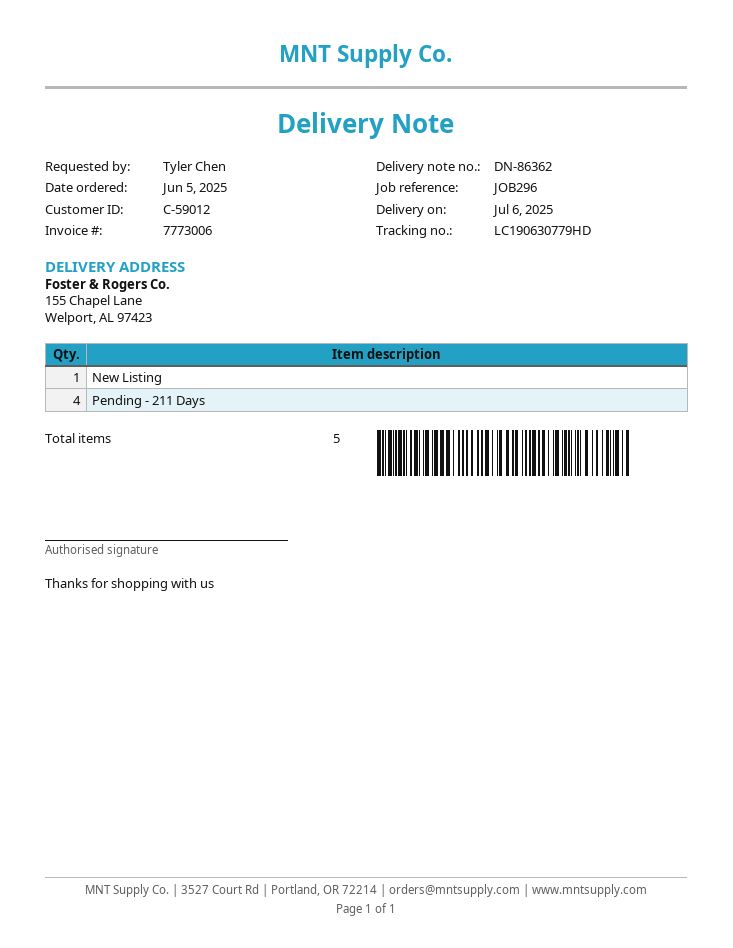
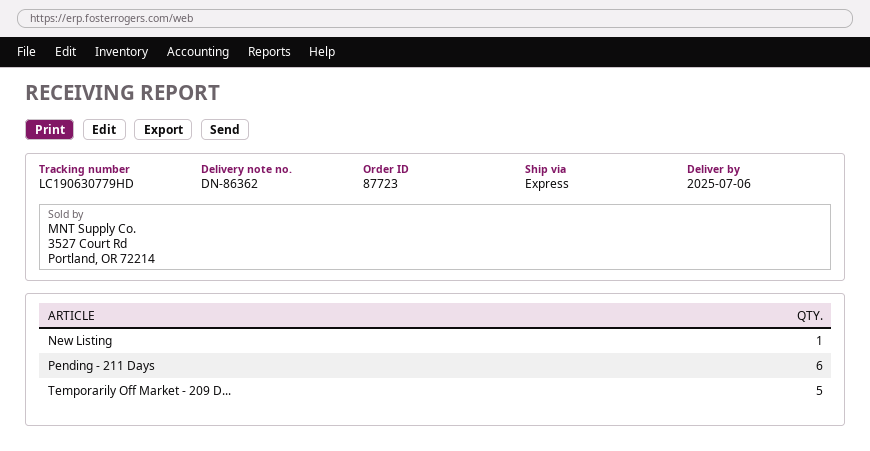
Pending - 211 Days: 4 -> 6
Temporarily Off Market - 209 D...: none -> 5

